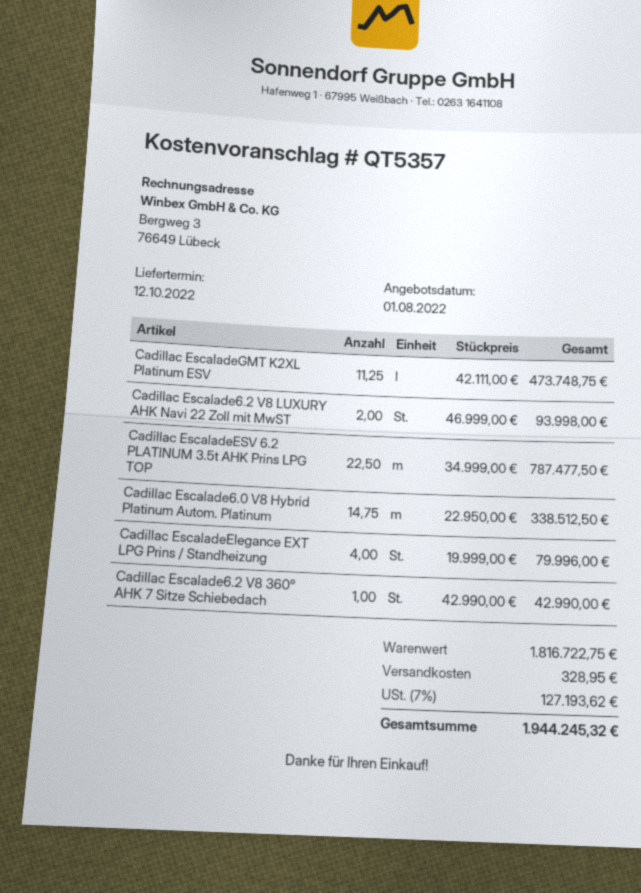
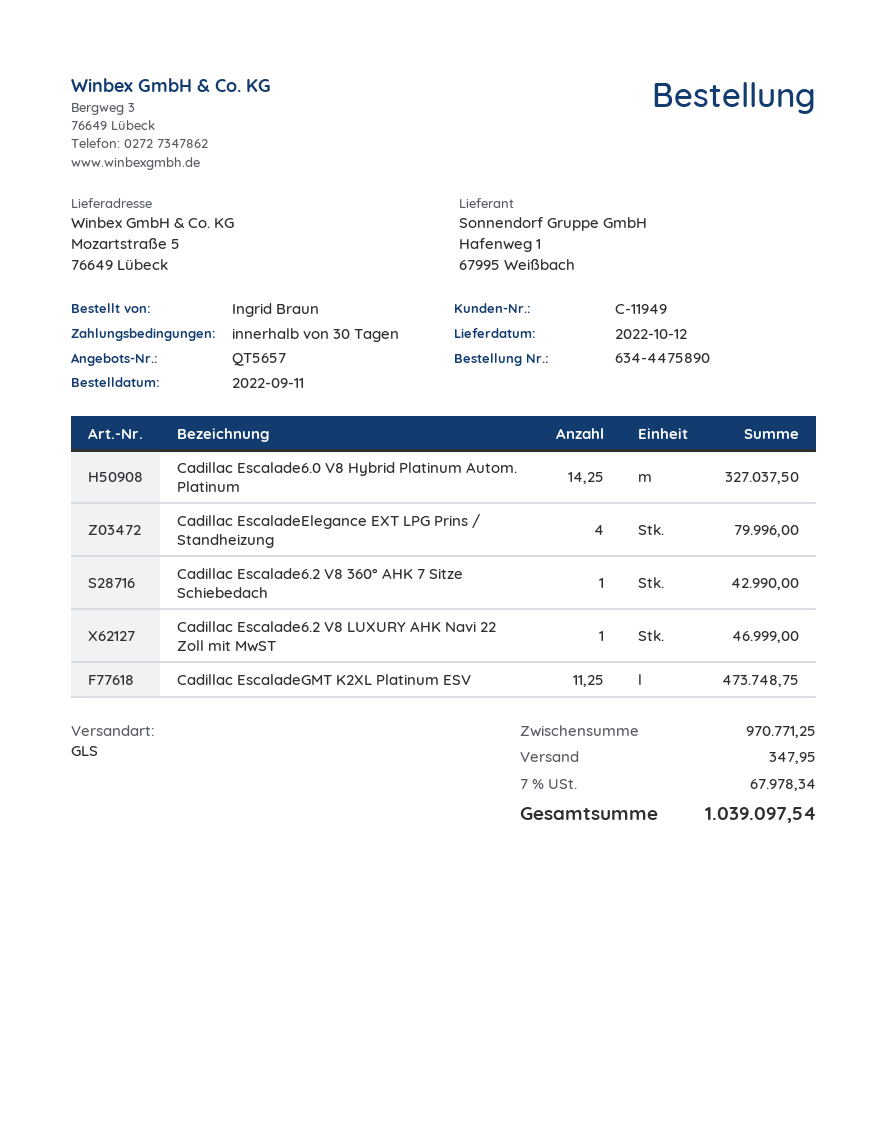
quote number: QT5357 -> QT5657
Cadillac Escalade6.2 V8 LUXURY AHK Navi 22 Zoll mit MwST: 2 for 93998.00 -> 1 for 46999.00
Cadillac EscaladeESV 6.2 PLATINUM 3.5t AHK Prins LPG TOP: 22.5 for 787477.50 -> none
Cadillac Escalade6.0 V8 Hybrid Platinum Autom. Platinum: 14.75 for 338512.50 -> 14.25 for 327037.50
subtotal: 1816722.75 -> 970771.25
shipping: 328.95 -> 347.95
tax: 7% = 127193.62 -> 7% = 67978.34
total: 1944245.32 -> 1039097.54

